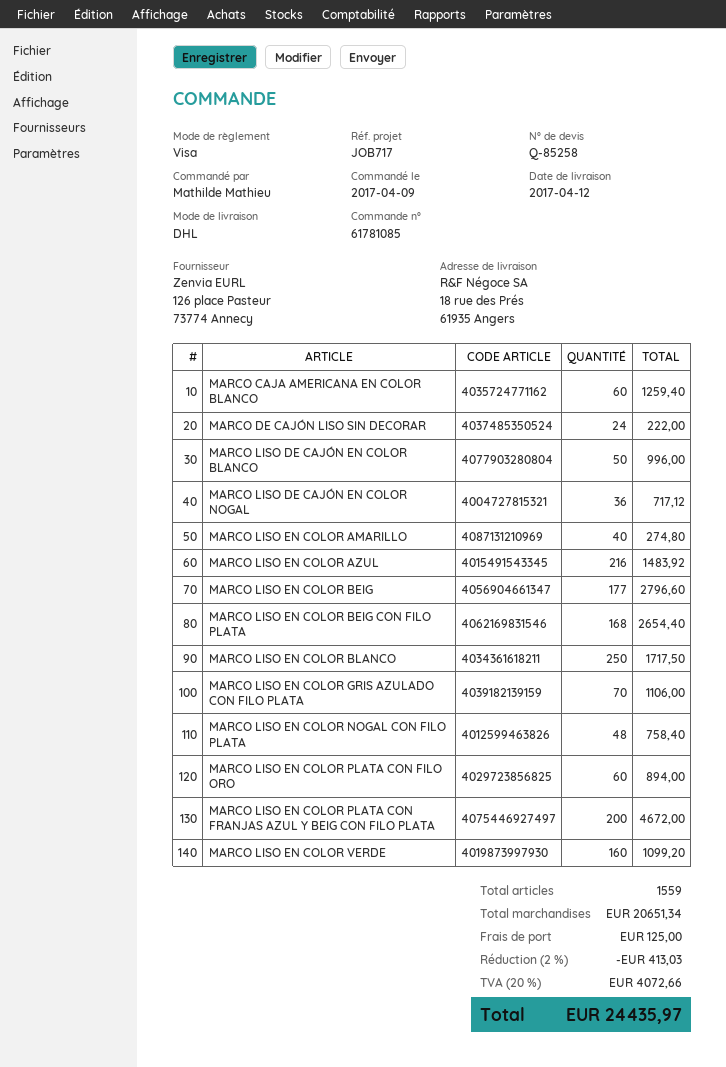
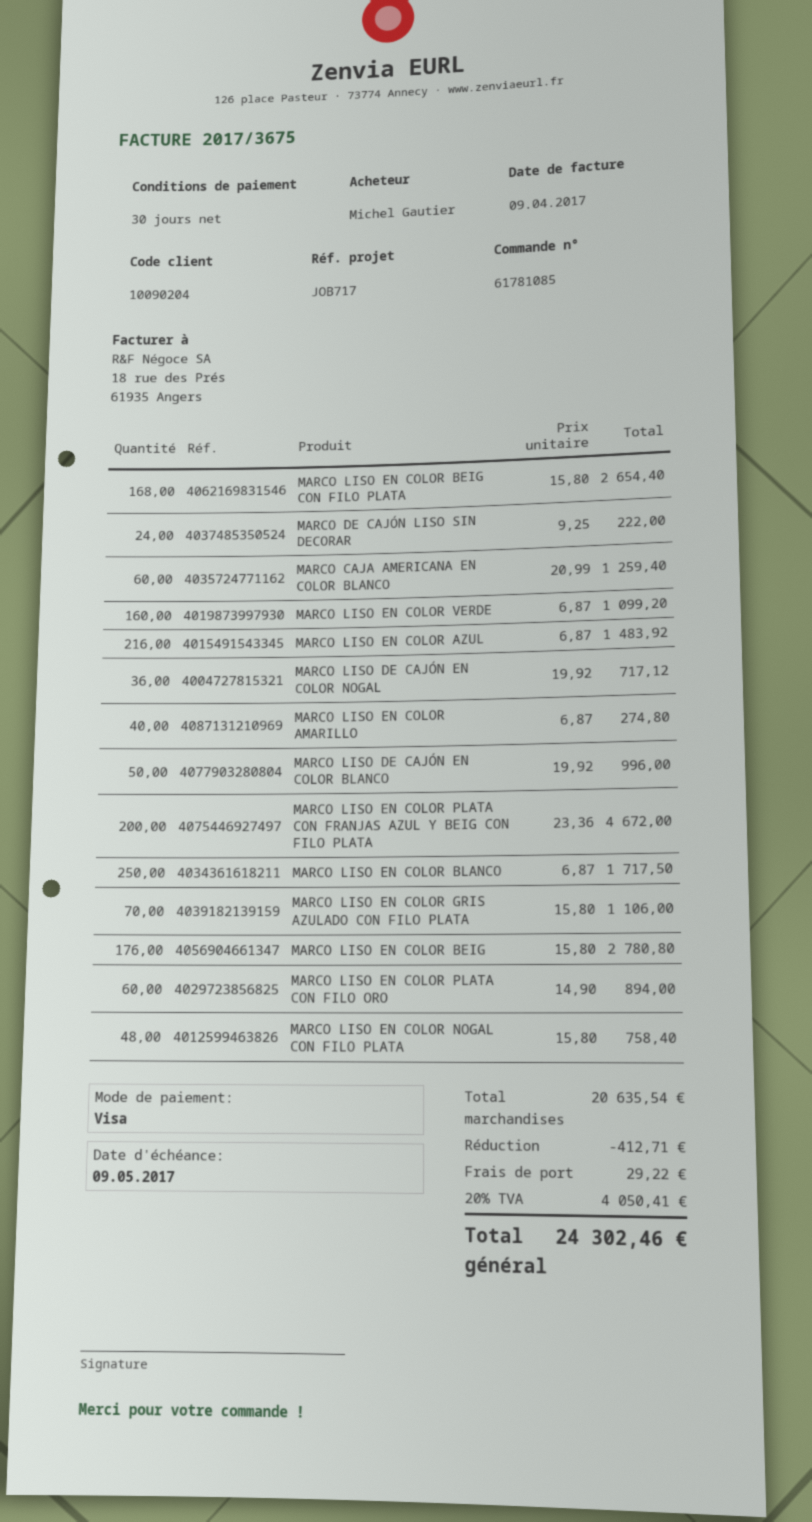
ordered by: Mathilde Mathieu -> Michel Gautier
MARCO LISO EN COLOR BEIG: 177 for 2796.60 -> 176 for 2780.80
subtotal: 20651.34 -> 20635.54
discount: 413.03 -> 412.71
shipping: 125.00 -> 29.22
tax: 20% = 4072.66 -> 20% = 4050.41
total: 24435.97 -> 24302.46

